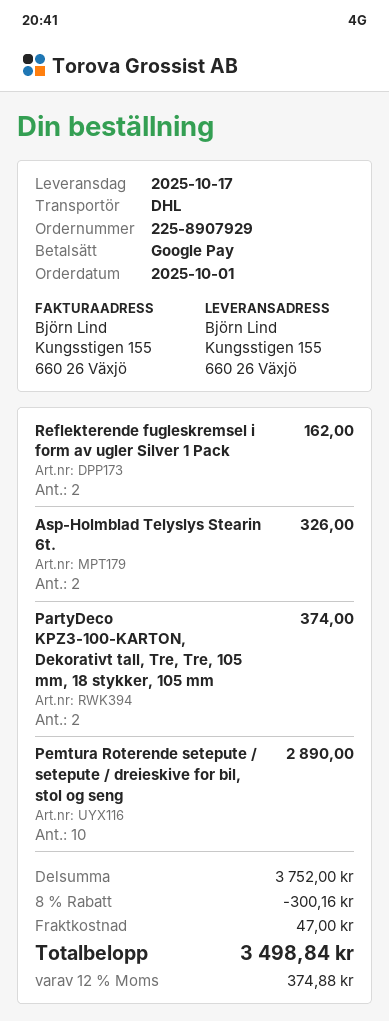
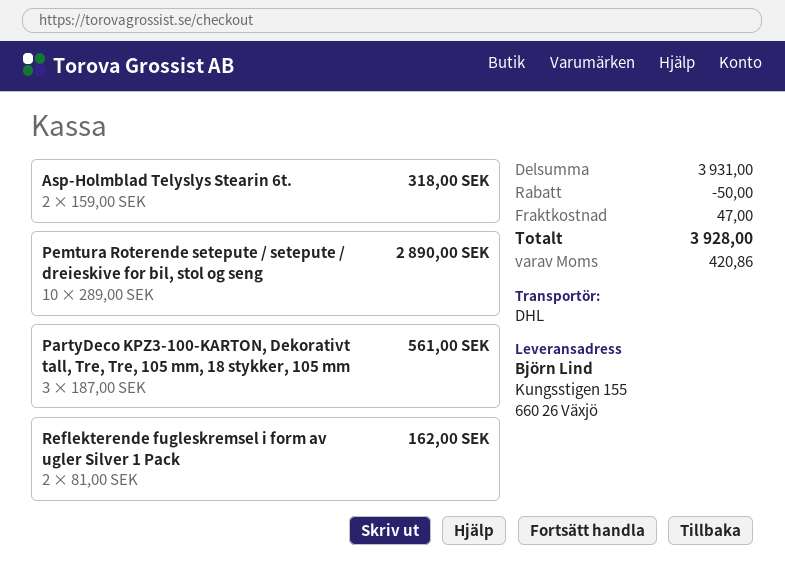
Asp-Holmblad Telyslys Stearin 6t.: 2 for 326.00 -> 2 for 318.00
PartyDeco KPZ3-100-KARTON, Dekorativt tall, Tre, Tre, 105 mm, 18 stykker, 105 mm: 2 for 374.00 -> 3 for 561.00
subtotal: 3752.00 -> 3931.00
discount: 300.16 -> 50.00
tax: 374.88 -> 420.86
total: 3498.84 -> 3928.00

